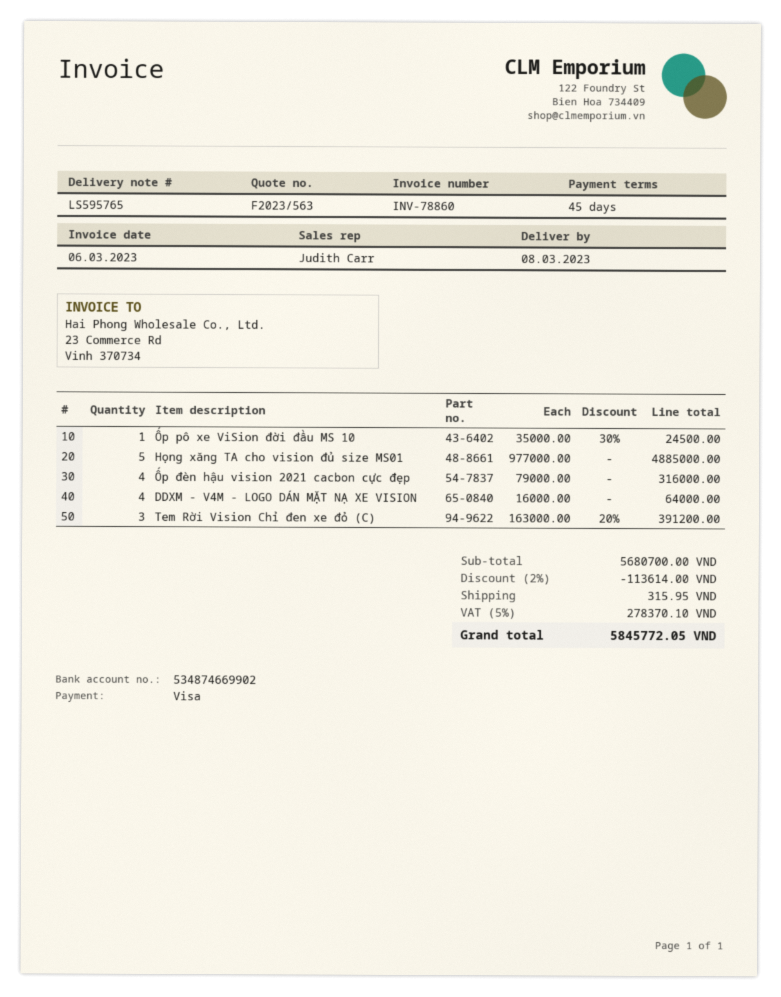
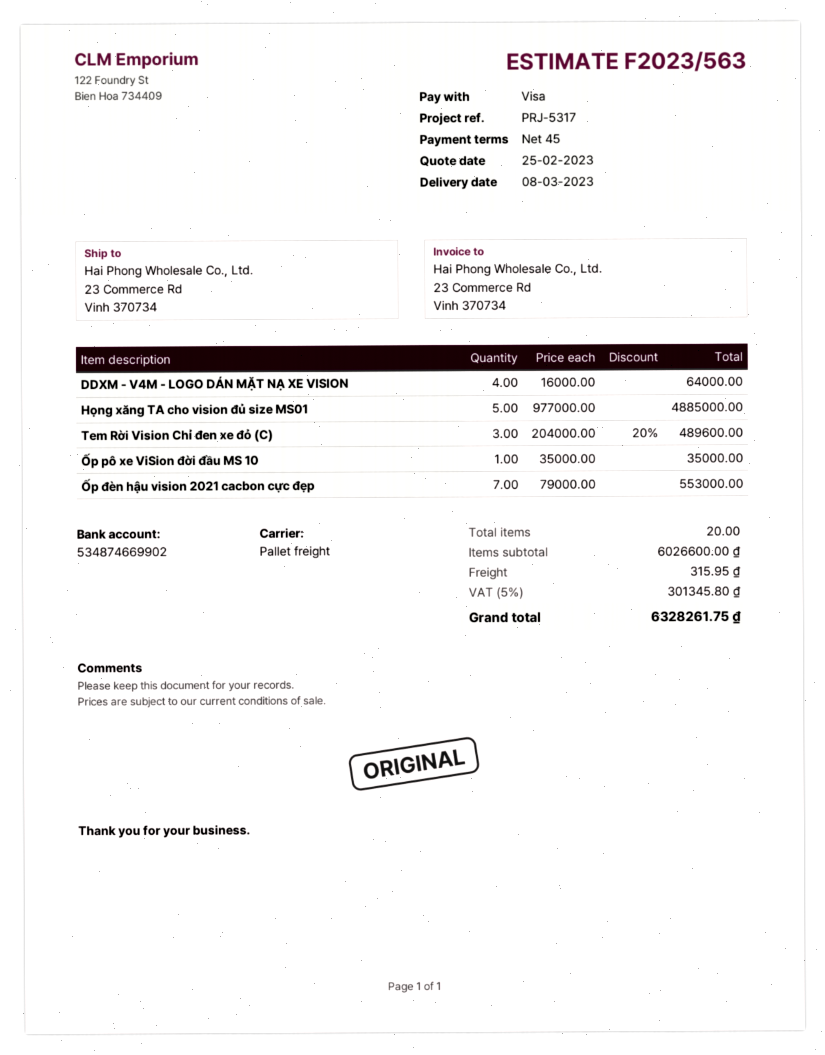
Ốp pô xe ViSion đời đầu MS 10: 1 x 35000.00 - 30% = 24500.00 -> 1 x 35000.00 = 35000.00
Ốp đèn hậu vision 2021 cacbon cực đẹp: 4 x 79000.00 = 316000.00 -> 7 x 79000.00 = 553000.00
Tem Rời Vision Chỉ đen xe đỏ (C): 3 x 163000.00 - 20% = 391200.00 -> 3 x 204000.00 - 20% = 489600.00
subtotal: 5680700.00 -> 6026600.00
discount: 2% = 113614.00 -> none
tax: 5% = 278370.10 -> 5% = 301345.80
total: 5845772.05 -> 6328261.75

